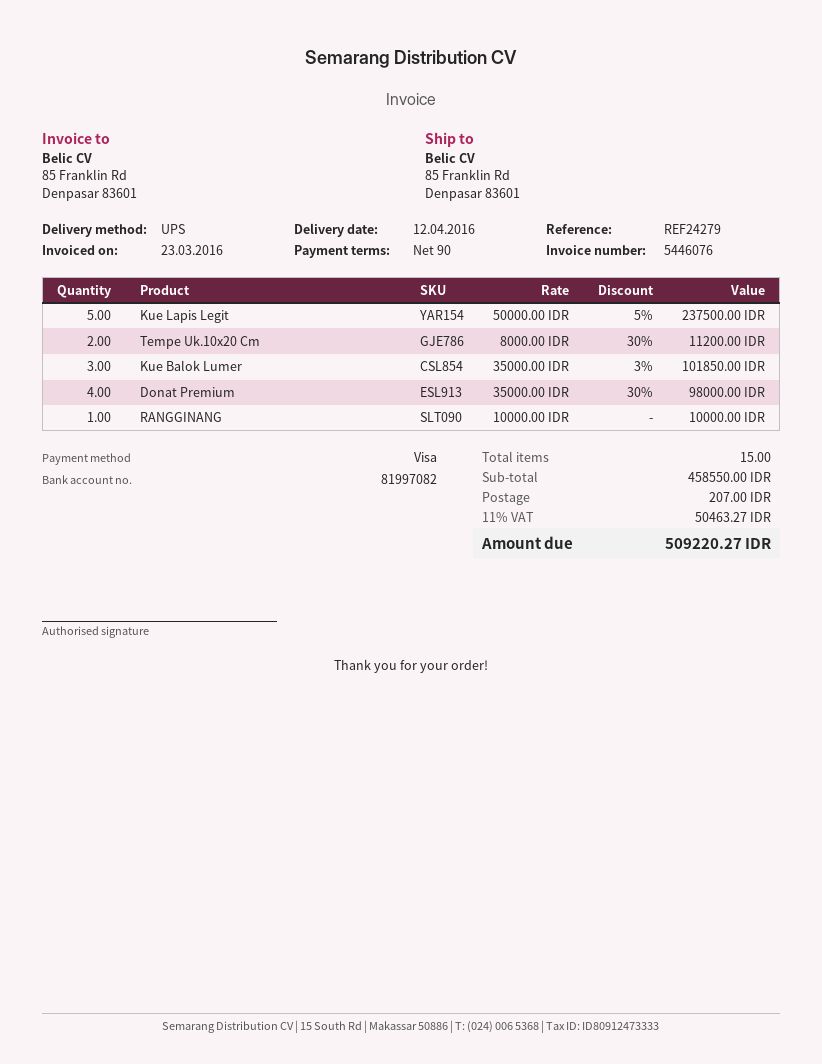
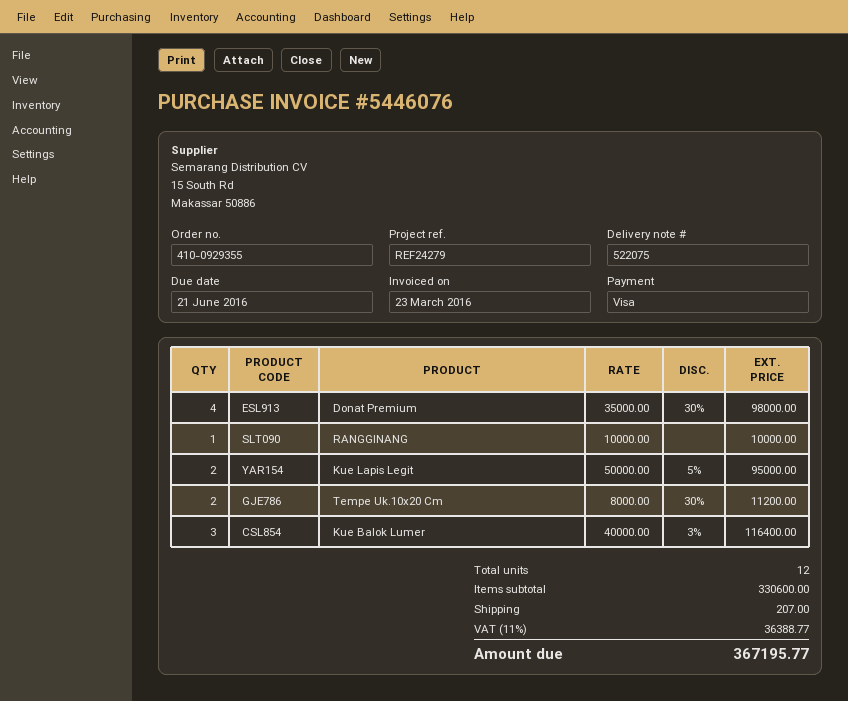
Kue Lapis Legit: 5 x 50000.00 - 5% = 237500.00 -> 2 x 50000.00 - 5% = 95000.00
Kue Balok Lumer: 3 x 35000.00 - 3% = 101850.00 -> 3 x 40000.00 - 3% = 116400.00
total quantity: 15 -> 12
subtotal: 458550.00 -> 330600.00
tax: 11% = 50463.27 -> 11% = 36388.77
total: 509220.27 -> 367195.77

